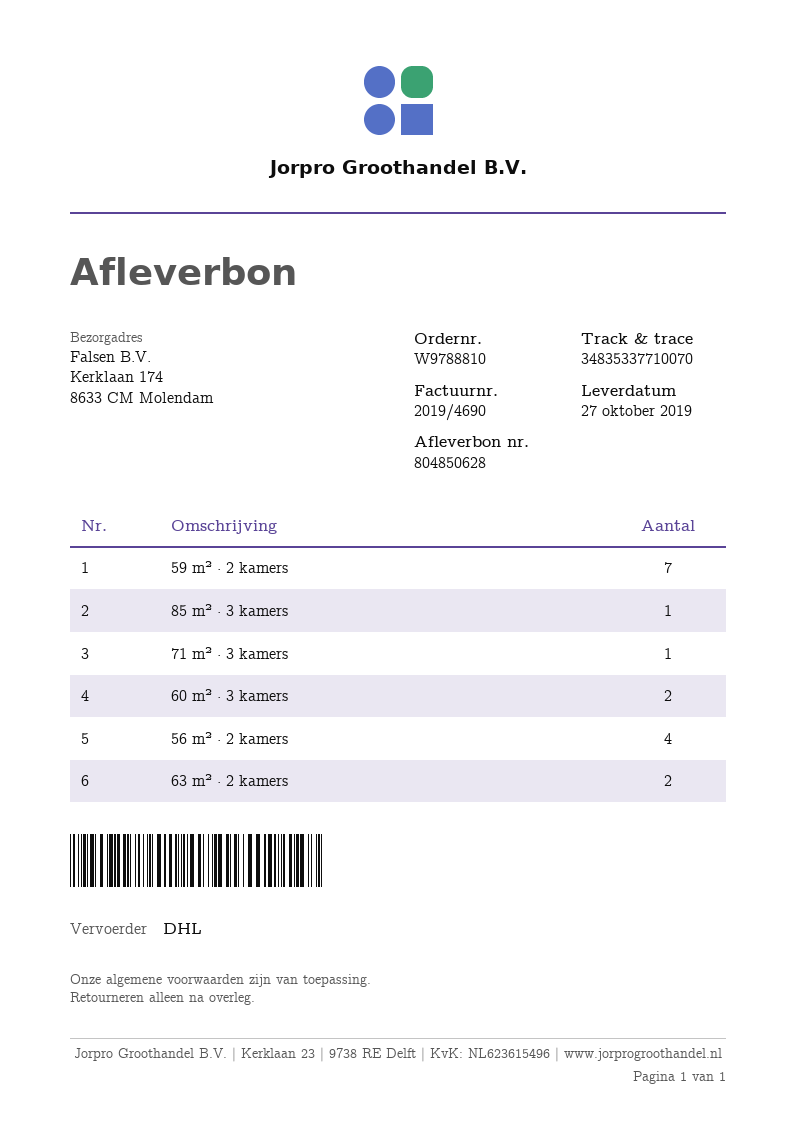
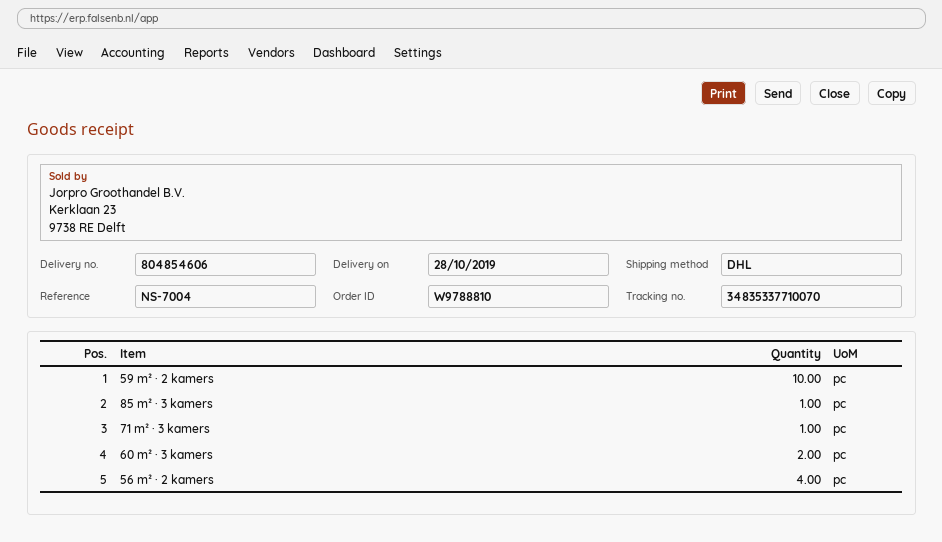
delivery note number: 804850628 -> 804854606
delivery date: 2019-10-27 -> 2019-10-28
59 m² · 2 kamers: 7 -> 10
63 m² · 2 kamers: 2 -> none

